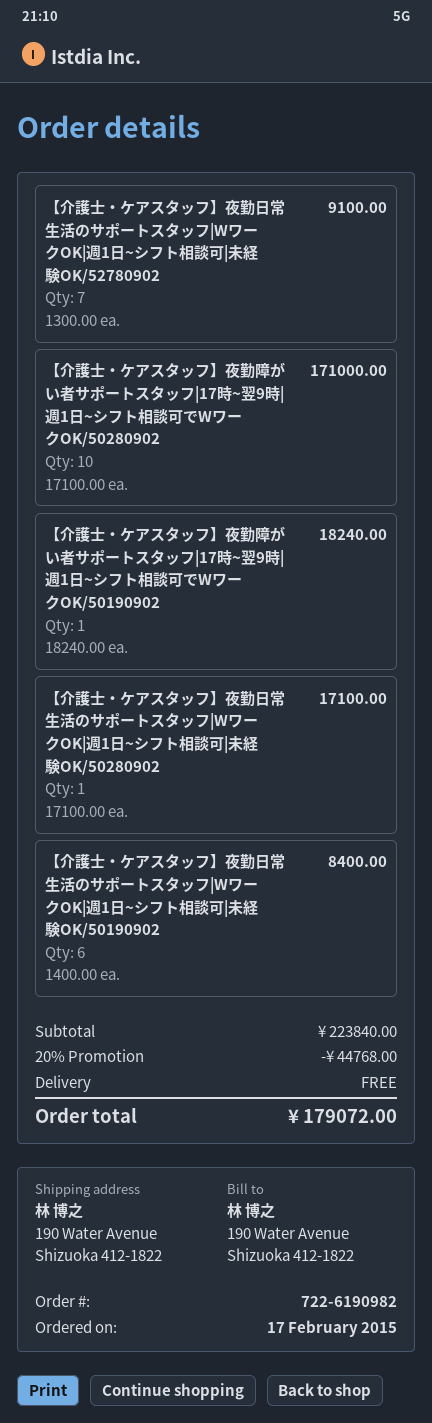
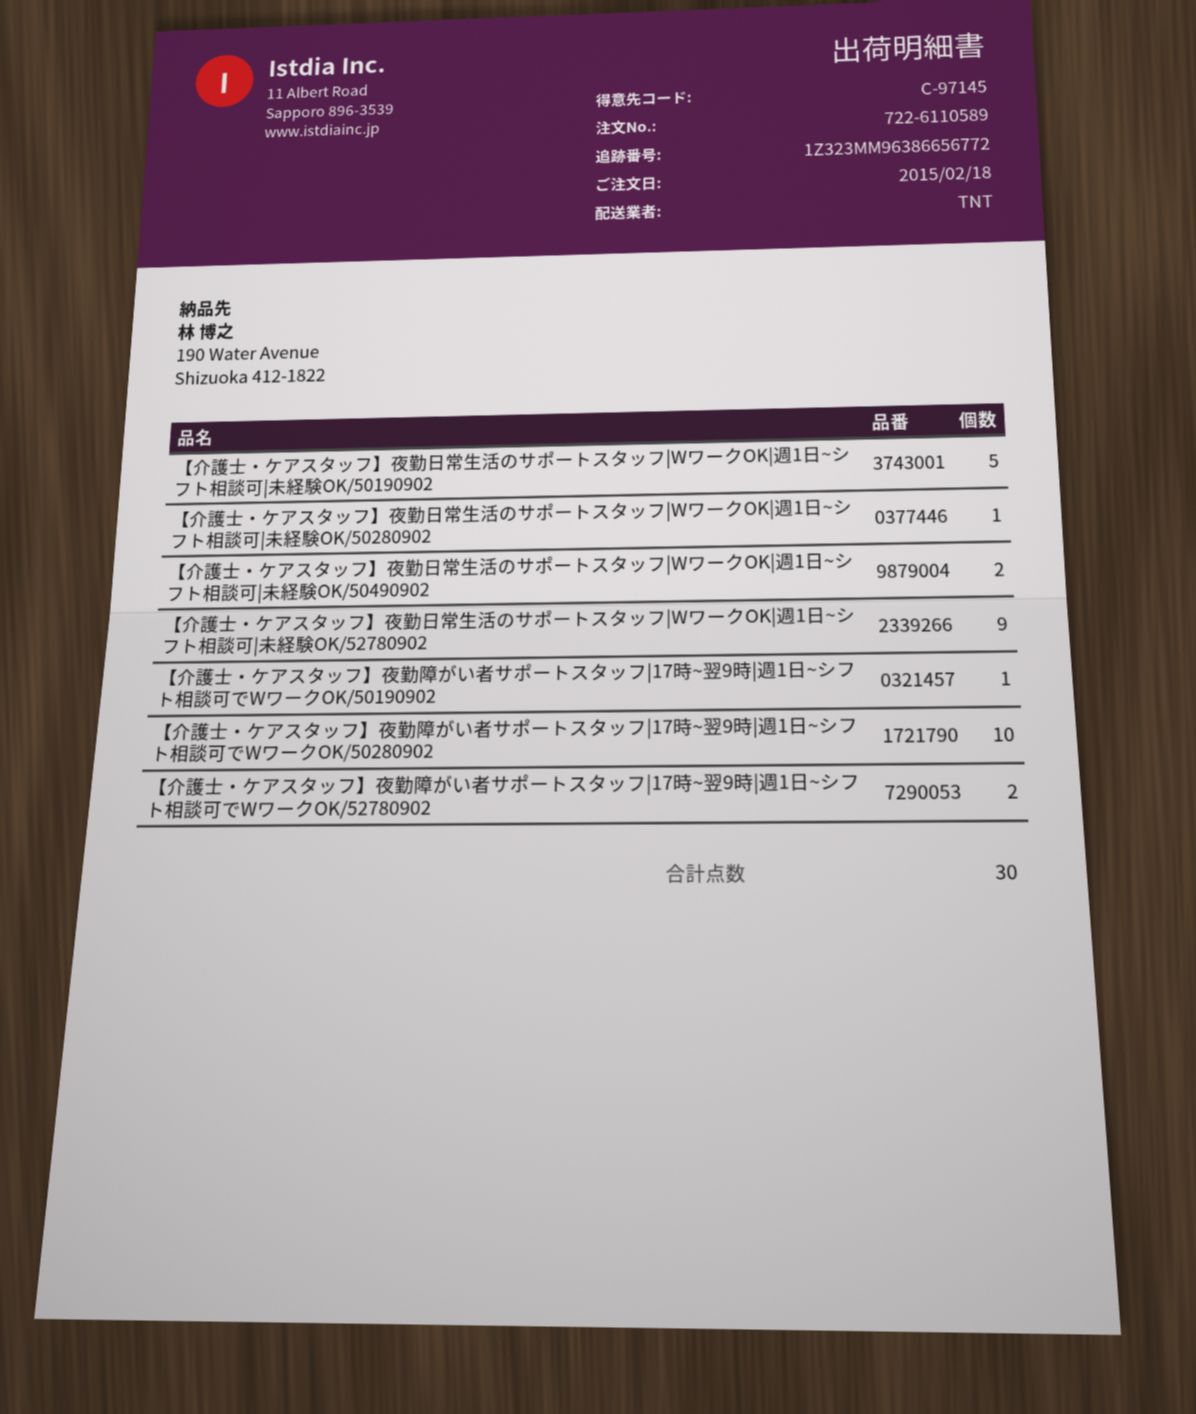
order number: 722-6190982 -> 722-6110589
order date: 2015-02-17 -> 2015-02-18
【介護士・ケアスタッフ】夜勤日常生活のサポートスタッフ|WワークOK|週1日~シフト相談可|未経験OK/52780902: 7 -> 9
【介護士・ケアスタッフ】夜勤日常生活のサポートスタッフ|WワークOK|週1日~シフト相談可|未経験OK/50190902: 6 -> 5
【介護士・ケアスタッフ】夜勤日常生活のサポートスタッフ|WワークOK|週1日~シフト相談可|未経験OK/50490902: none -> 2
【介護士・ケアスタッフ】夜勤障がい者サポートスタッフ|17時~翌9時|週1日~シフト相談可でWワークOK/52780902: none -> 2

